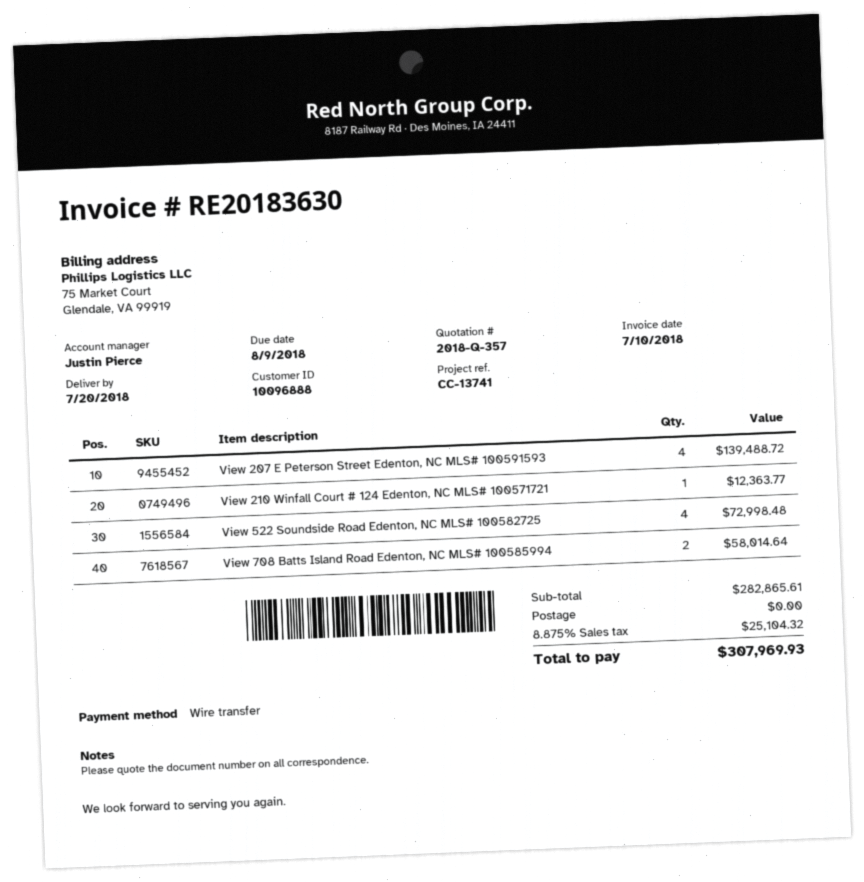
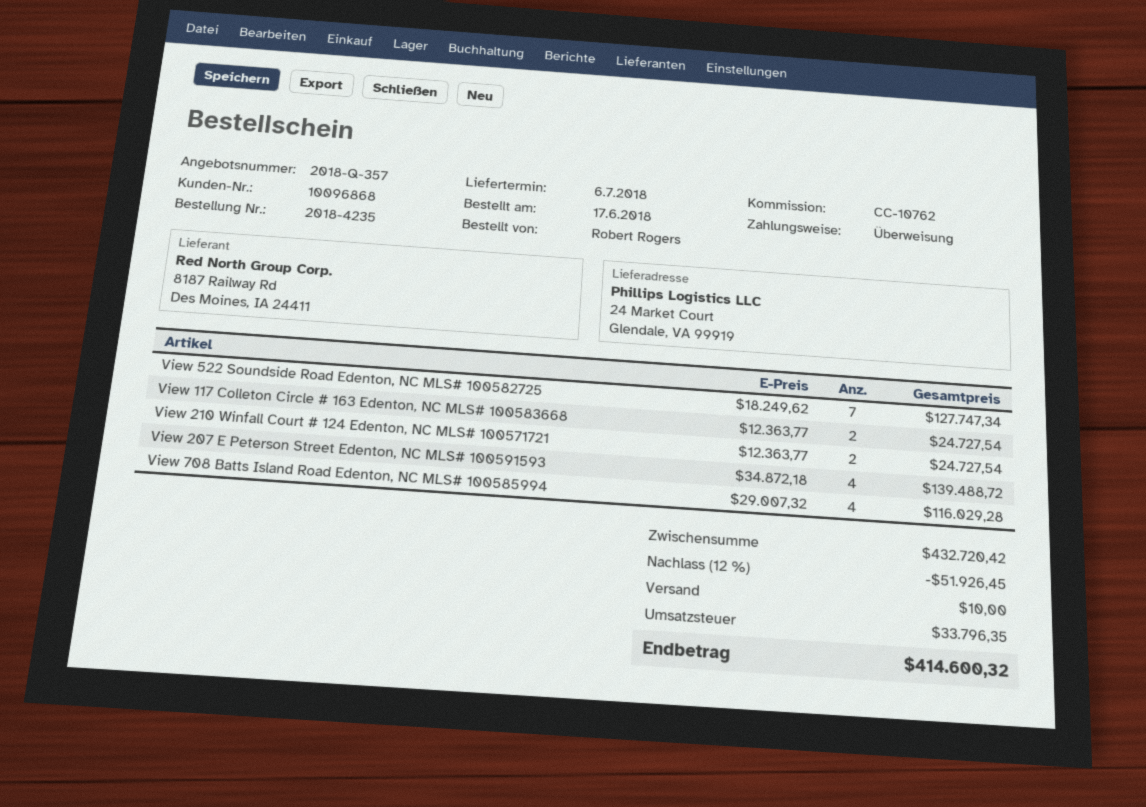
delivery date: 2018-07-20 -> 2018-07-06
customer number: 10096888 -> 10096868
reference: CC-13741 -> CC-10762
View 210 Winfall Court # 124 Edenton, NC MLS# 100571721: 1 for 12363.77 -> 2 for 24727.54
View 522 Soundside Road Edenton, NC MLS# 100582725: 4 for 72998.48 -> 7 for 127747.34
View 708 Batts Island Road Edenton, NC MLS# 100585994: 2 for 58014.64 -> 4 for 116029.28
View 117 Colleton Circle # 163 Edenton, NC MLS# 100583668: none -> 2 for 24727.54
subtotal: 282865.61 -> 432720.42
discount: none -> 12% = 51926.45
shipping: 0.00 -> 10.00
tax: 25104.32 -> 33796.35
total: 307969.93 -> 414600.32

